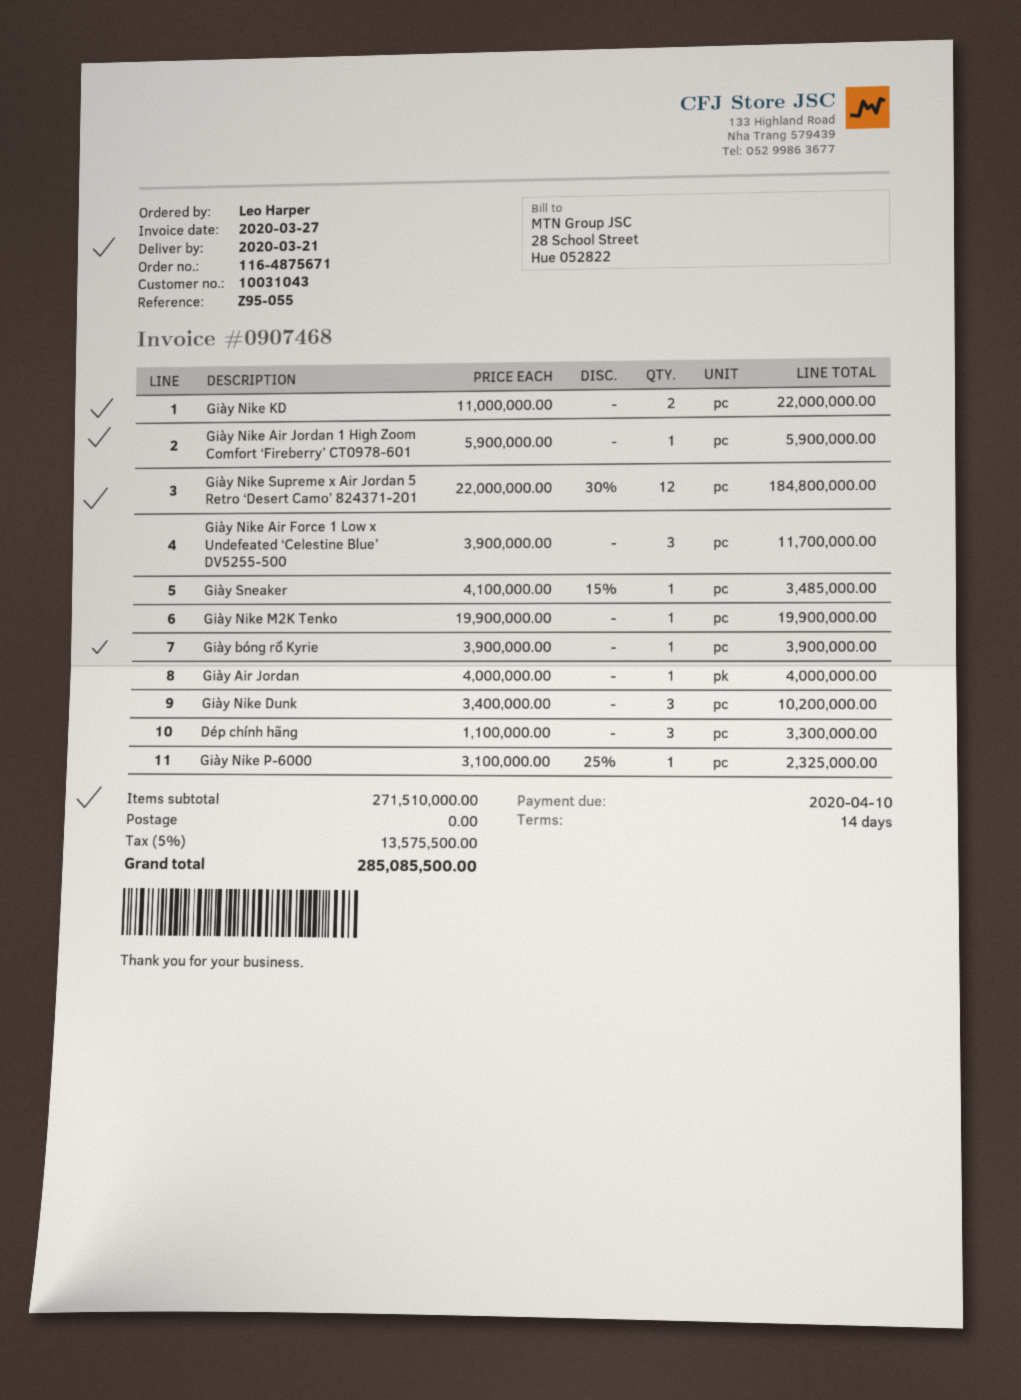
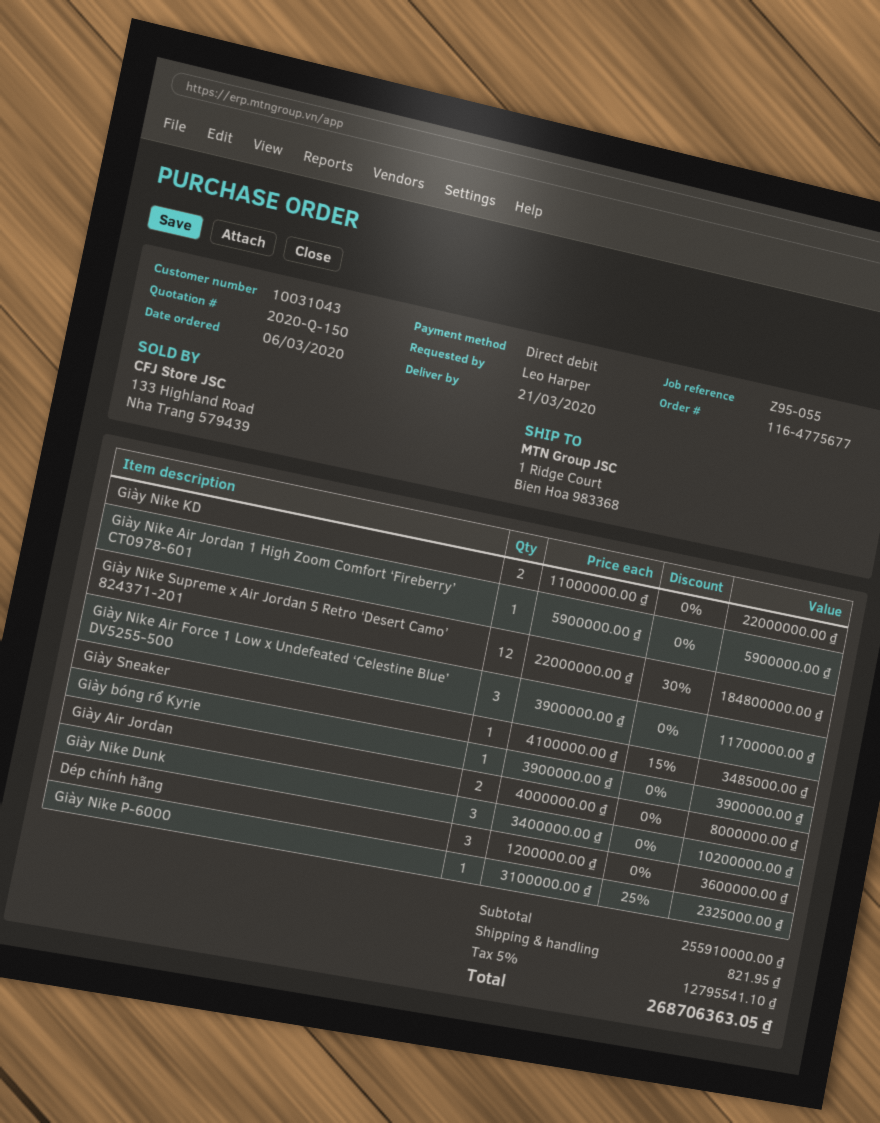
order number: 116-4875671 -> 116-4775677
Giày Nike M2K Tenko: 1 x 19900000.00 = 19900000.00 -> none
Giày Air Jordan: 1 x 4000000.00 = 4000000.00 -> 2 x 4000000.00 = 8000000.00
Dép chính hãng: 3 x 1100000.00 = 3300000.00 -> 3 x 1200000.00 = 3600000.00
subtotal: 271510000.00 -> 255910000.00
shipping: 0.00 -> 821.95
tax: 5% = 13575500.00 -> 5% = 12795541.10
total: 285085500.00 -> 268706363.05

